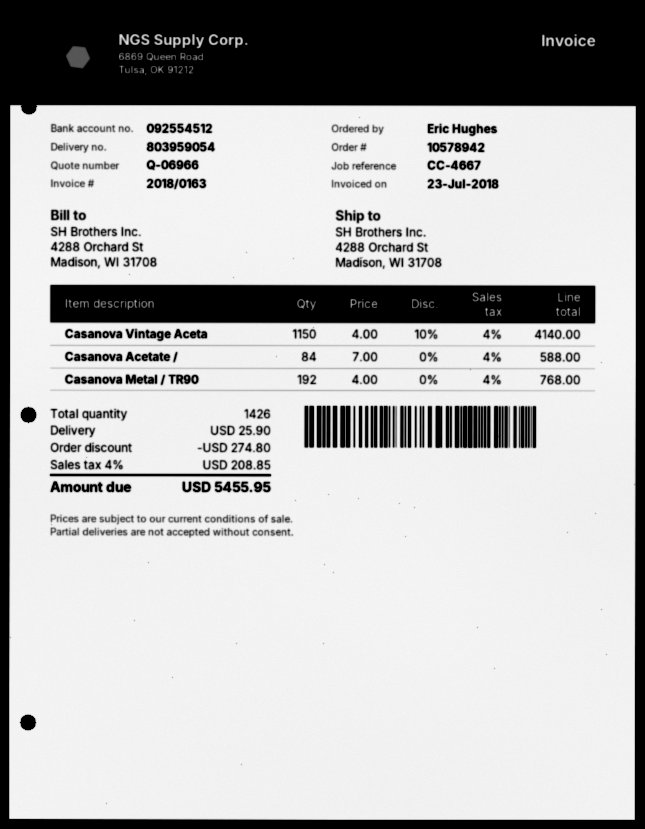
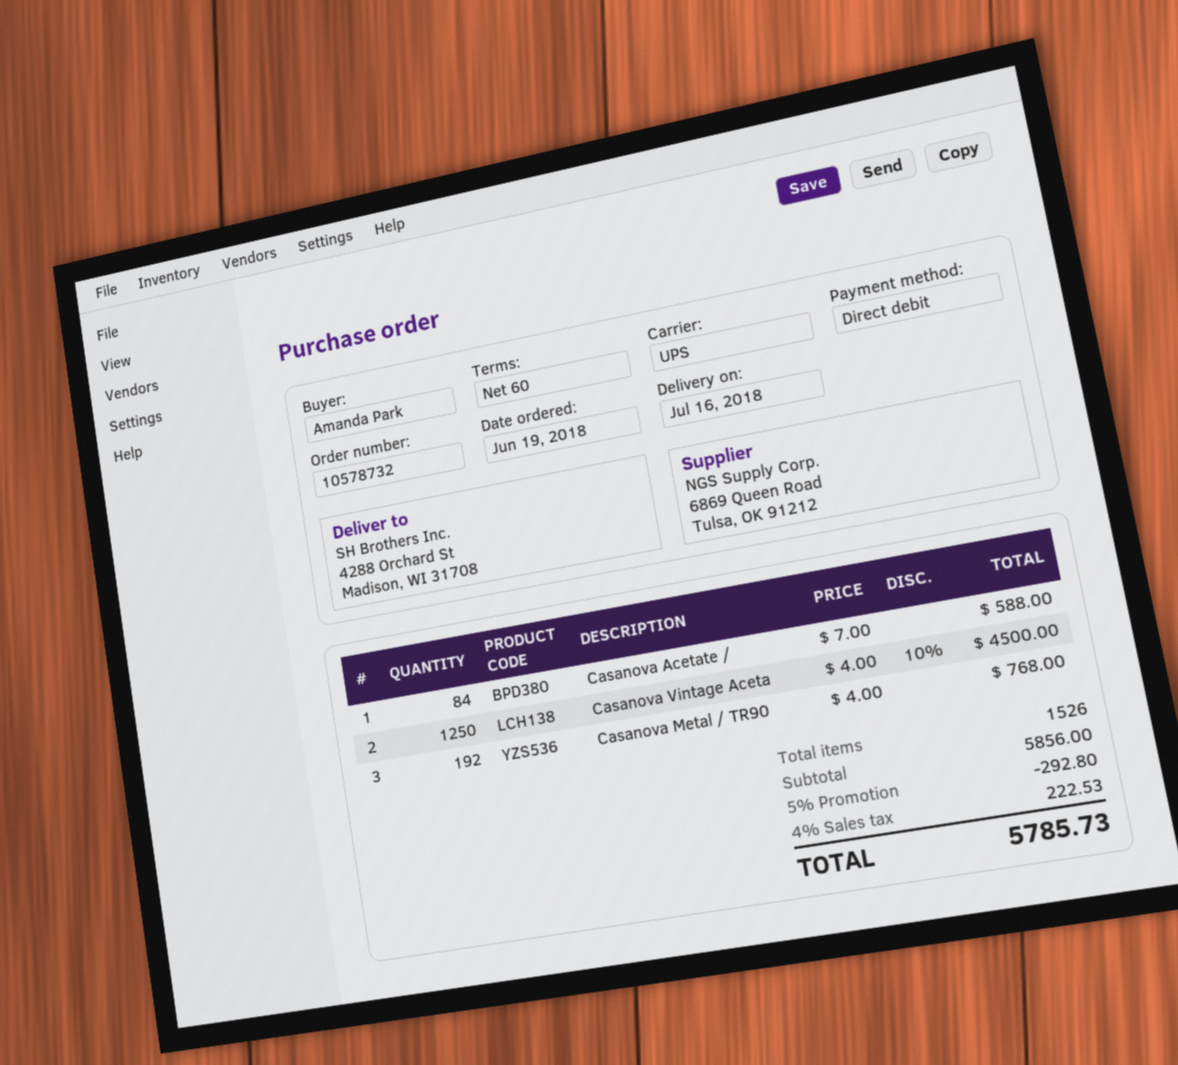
order number: 10578942 -> 10578732
ordered by: Eric Hughes -> Amanda Park
Casanova Vintage Aceta: 1150 x 4.00 - 10% = 4140.00 -> 1250 x 4.00 - 10% = 4500.00
total quantity: 1426 -> 1526
discount: 274.80 -> 292.80
shipping: 25.90 -> none
tax: 4% = 208.85 -> 4% = 222.53
total: 5455.95 -> 5785.73

